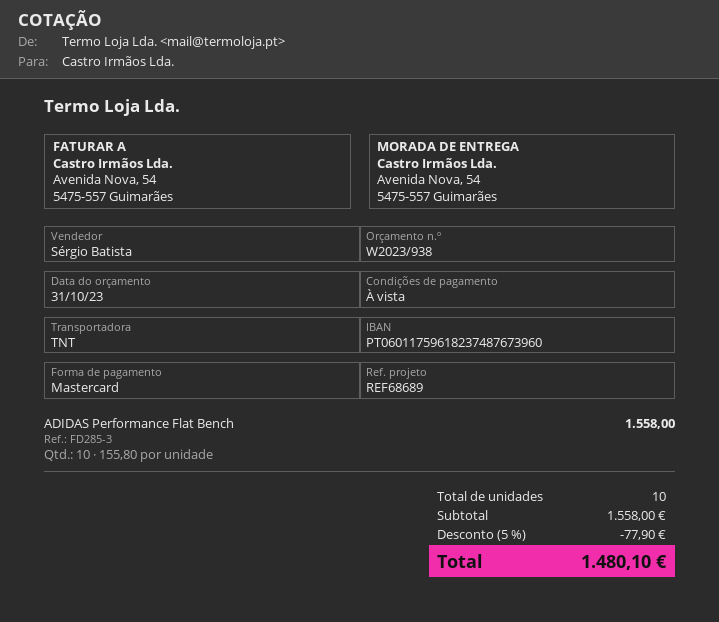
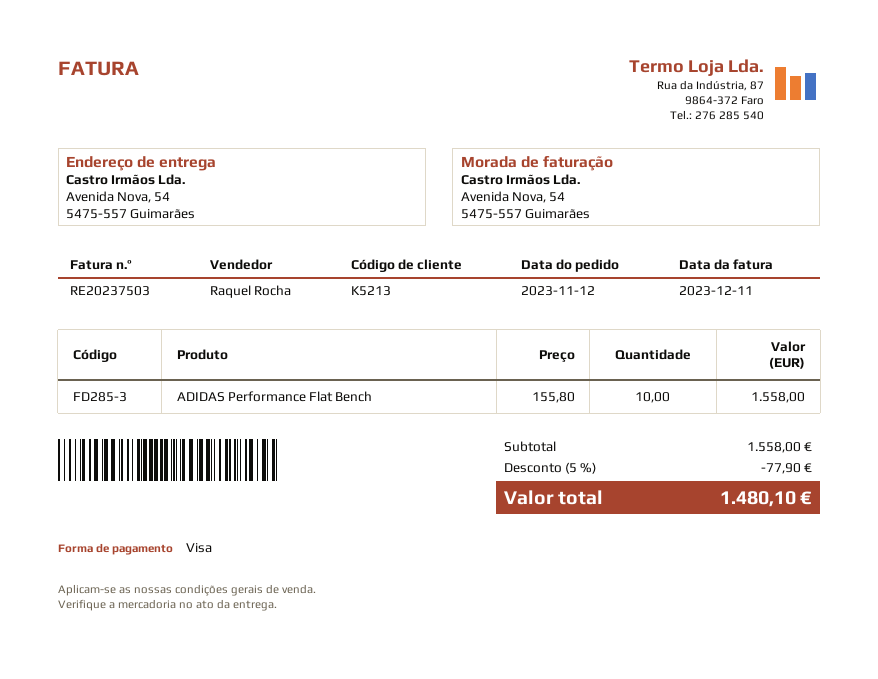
sales rep: Sérgio Batista -> Raquel Rocha
payment method: Mastercard -> Visa

